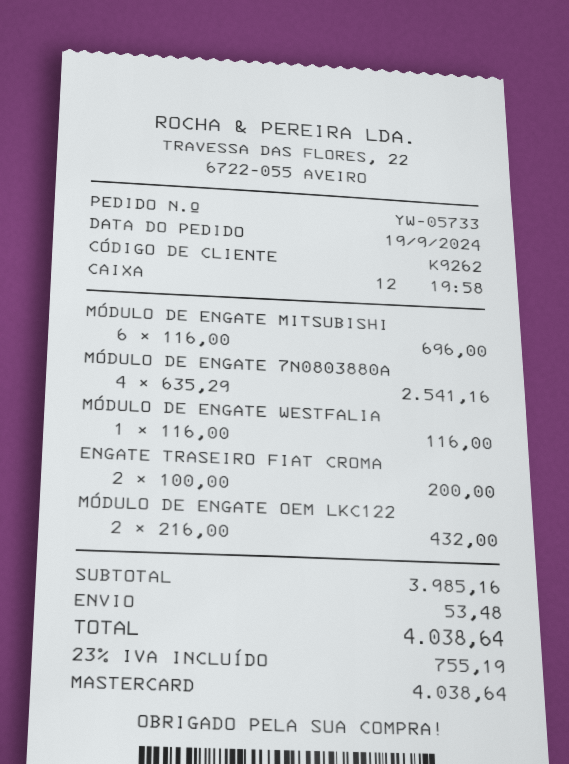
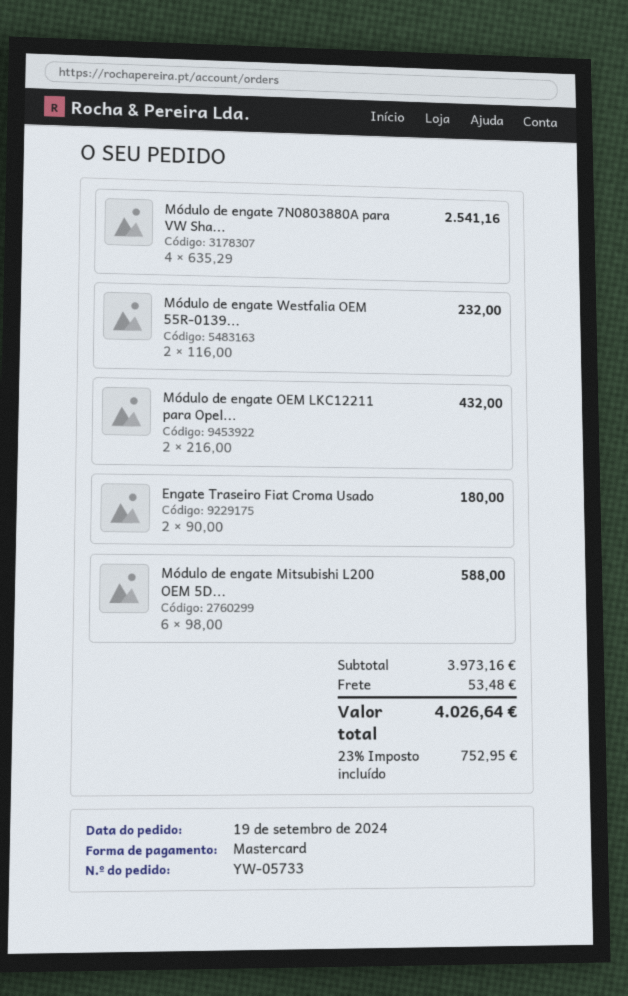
MÓDULO DE ENGATE MITSUBISHI: 6 x 116.00 = 696.00 -> 6 x 98.00 = 588.00
MÓDULO DE ENGATE WESTFALIA: 1 x 116.00 = 116.00 -> 2 x 116.00 = 232.00
ENGATE TRASEIRO FIAT CROMA: 2 x 100.00 = 200.00 -> 2 x 90.00 = 180.00
subtotal: 3985.16 -> 3973.16
tax: 23% = 755.19 -> 23% = 752.95
total: 4038.64 -> 4026.64

